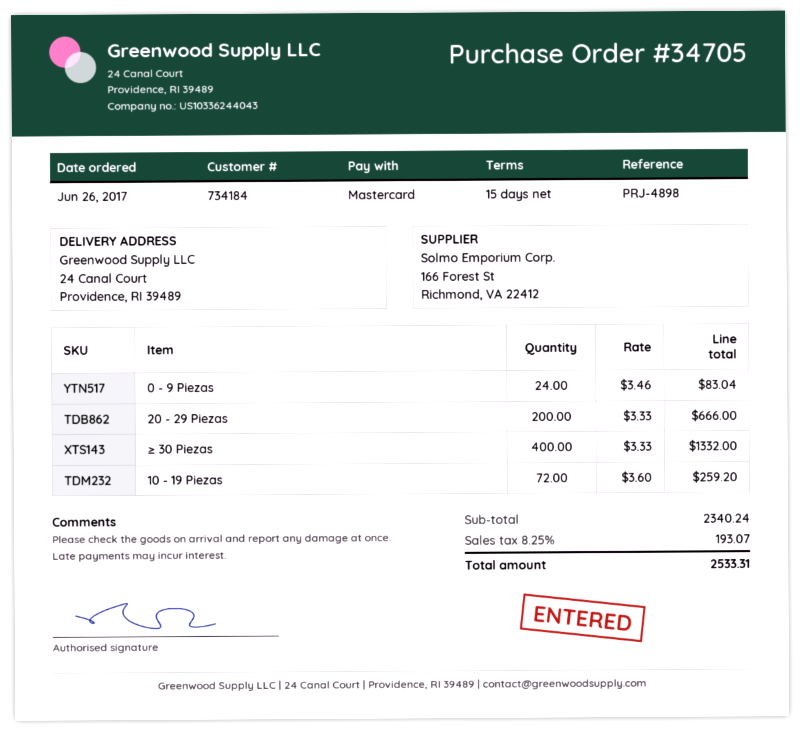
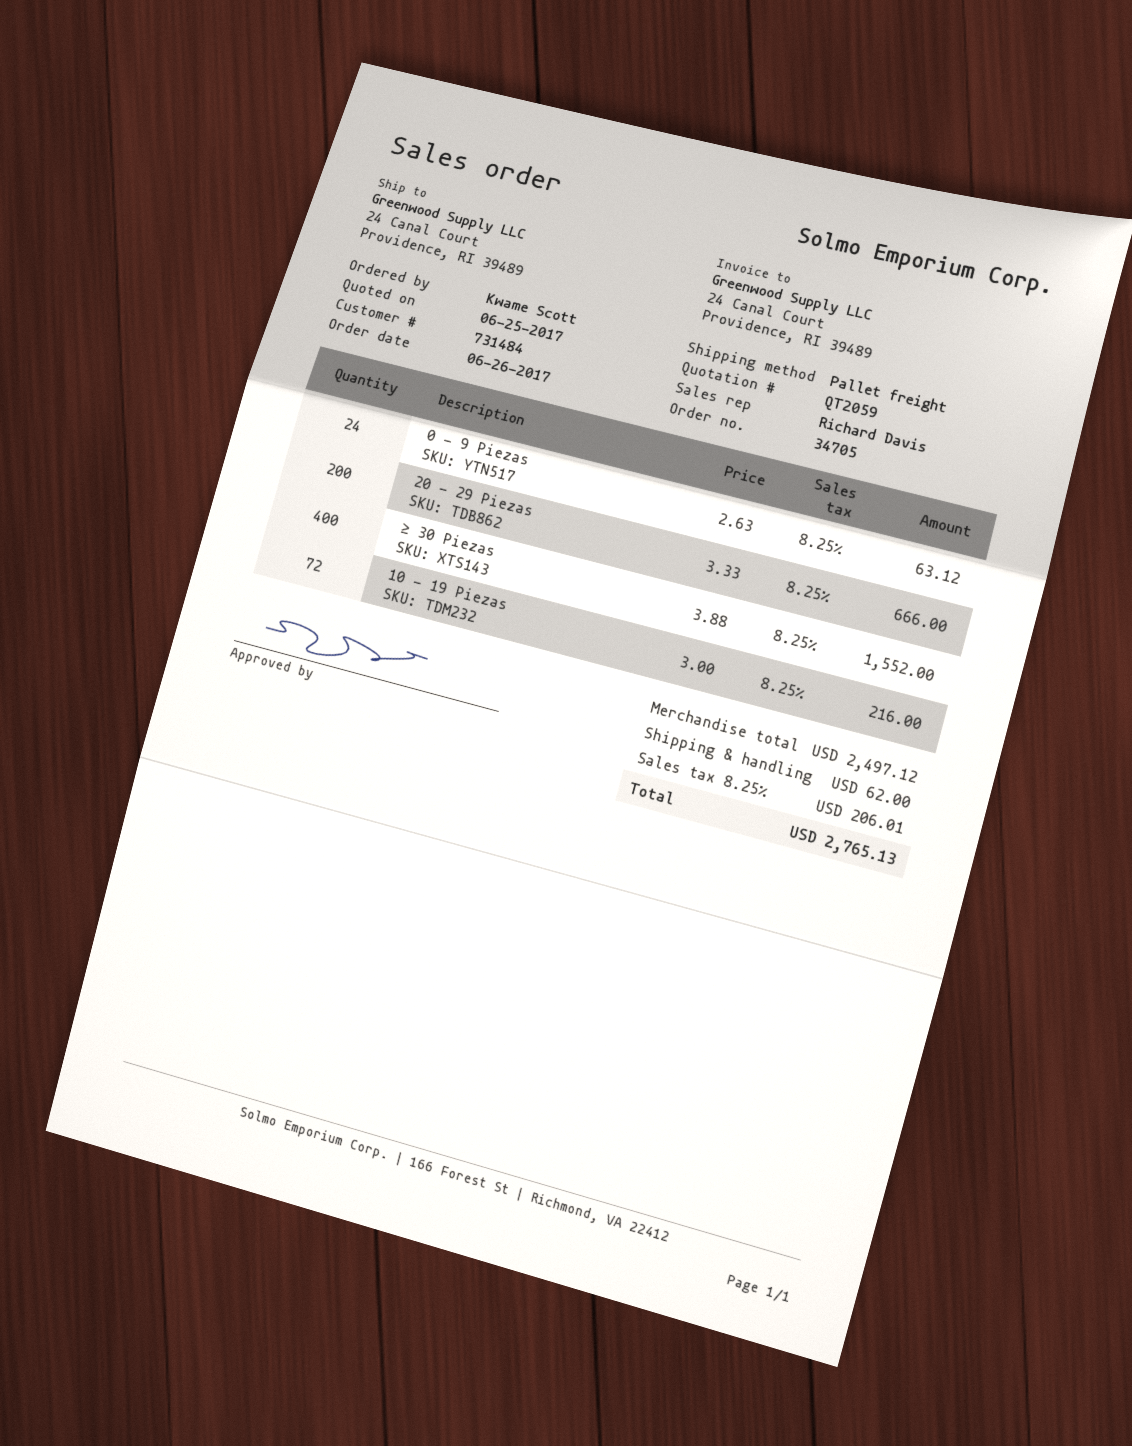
customer number: 734184 -> 731484
0 - 9 Piezas: 24 x 3.46 = 83.04 -> 24 x 2.63 = 63.12
≥ 30 Piezas: 400 x 3.33 = 1332.00 -> 400 x 3.88 = 1552.00
10 - 19 Piezas: 72 x 3.60 = 259.20 -> 72 x 3.00 = 216.00
subtotal: 2340.24 -> 2497.12
shipping: none -> 62.00
tax: 8.25% = 193.07 -> 8.25% = 206.01
total: 2533.31 -> 2765.13

